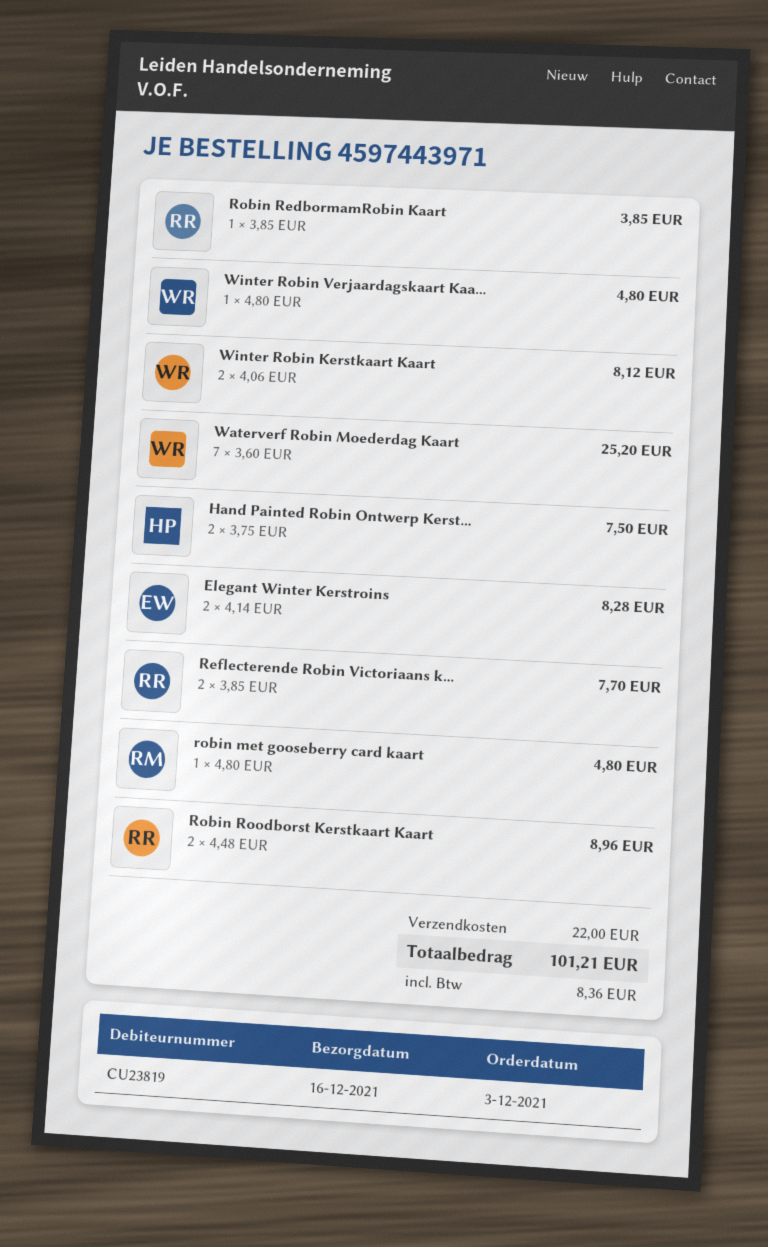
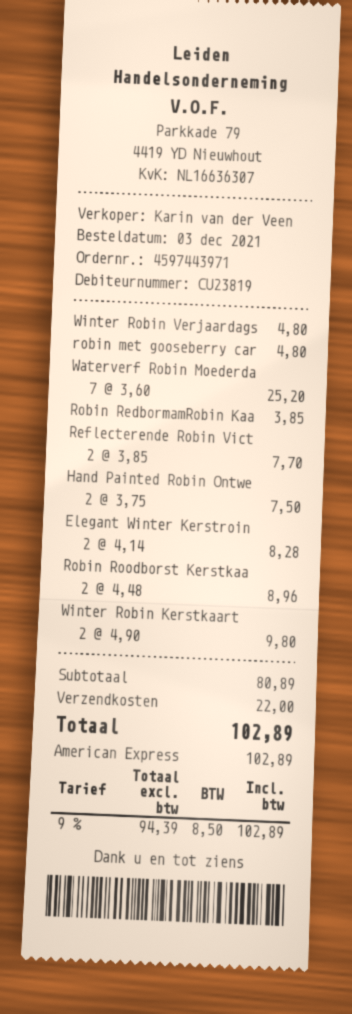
Winter Robin Kerstkaart Kaart: 2 x 4.06 = 8.12 -> 2 x 4.90 = 9.80
tax: 8.36 -> 8.50
total: 101.21 -> 102.89

